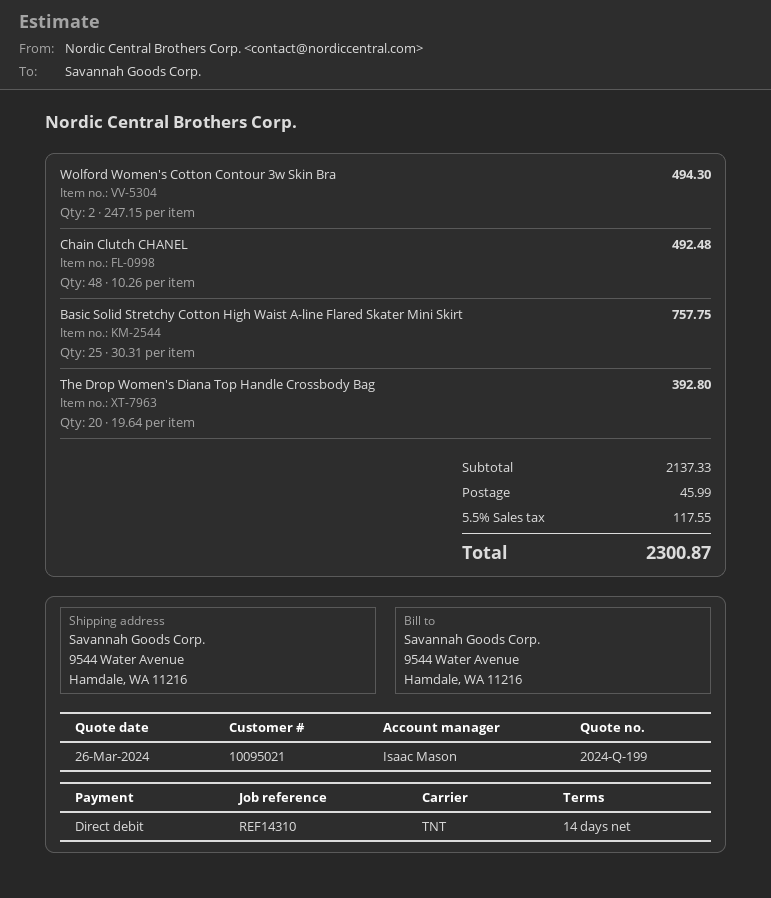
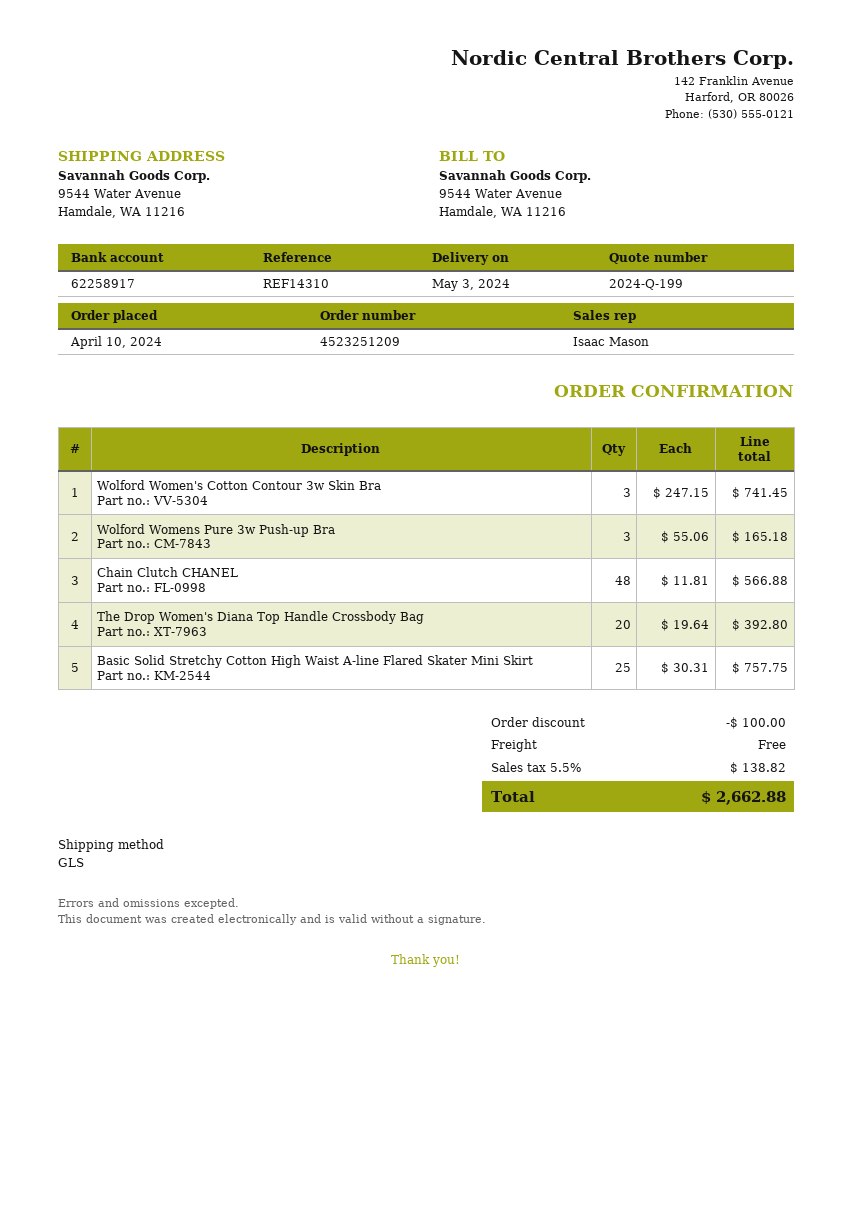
shipping method: TNT -> GLS
Wolford Women's Cotton Contour 3w Skin Bra: 2 x 247.15 = 494.30 -> 3 x 247.15 = 741.45
Chain Clutch CHANEL: 48 x 10.26 = 492.48 -> 48 x 11.81 = 566.88
Wolford Womens Pure 3w Push-up Bra: none -> 3 x 55.06 = 165.18
discount: none -> 100.00
shipping: 45.99 -> 0.00
tax: 5.5% = 117.55 -> 5.5% = 138.82
total: 2300.87 -> 2662.88

